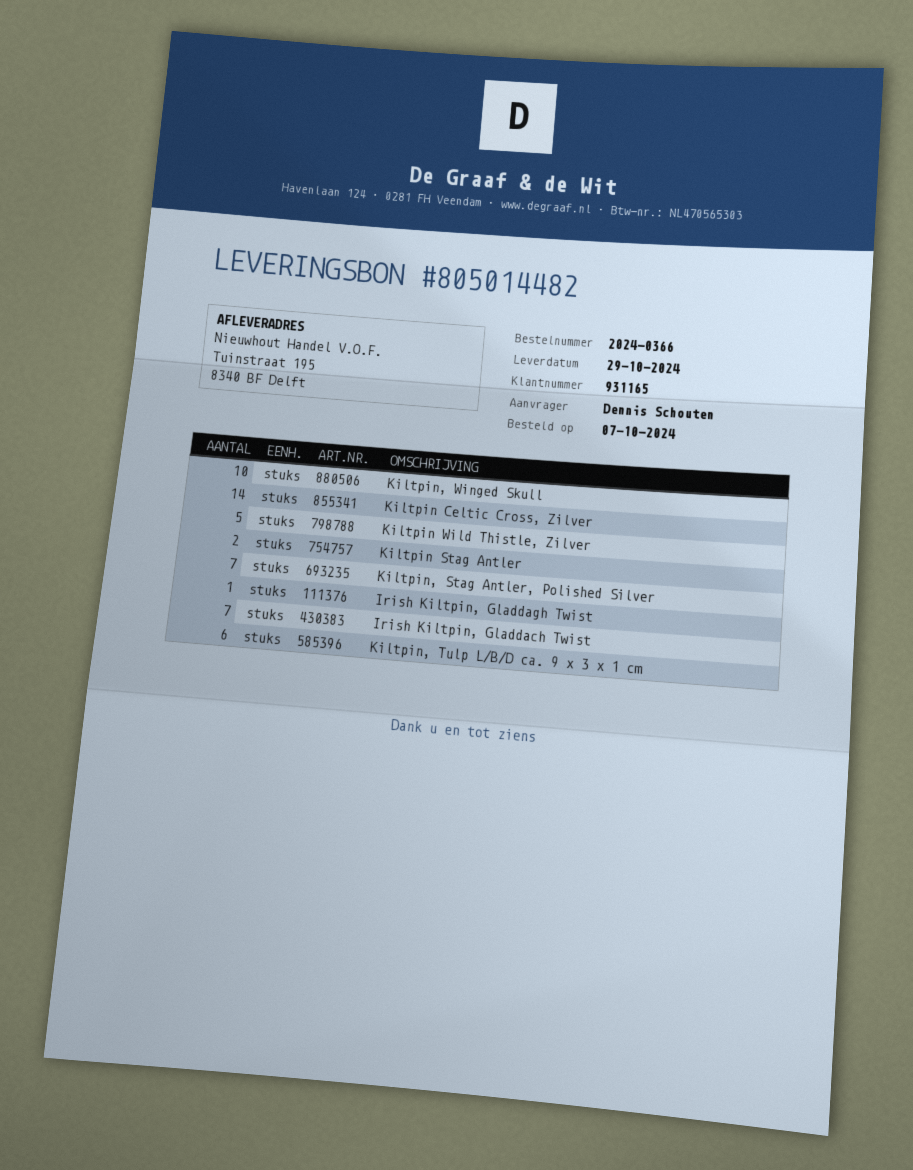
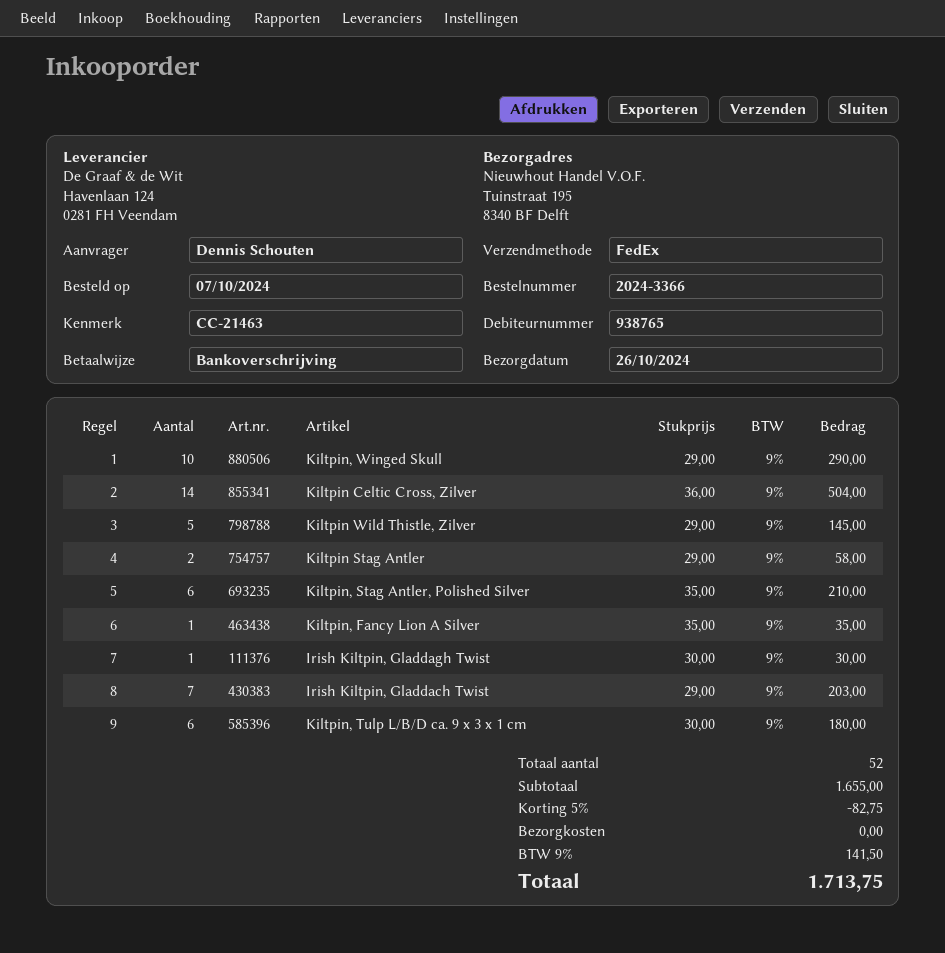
order number: 2024-0366 -> 2024-3366
delivery date: 2024-10-29 -> 2024-10-26
customer number: 931165 -> 938765
Kiltpin, Stag Antler, Polished Silver: 7 -> 6
Kiltpin, Fancy Lion A Silver: none -> 1

